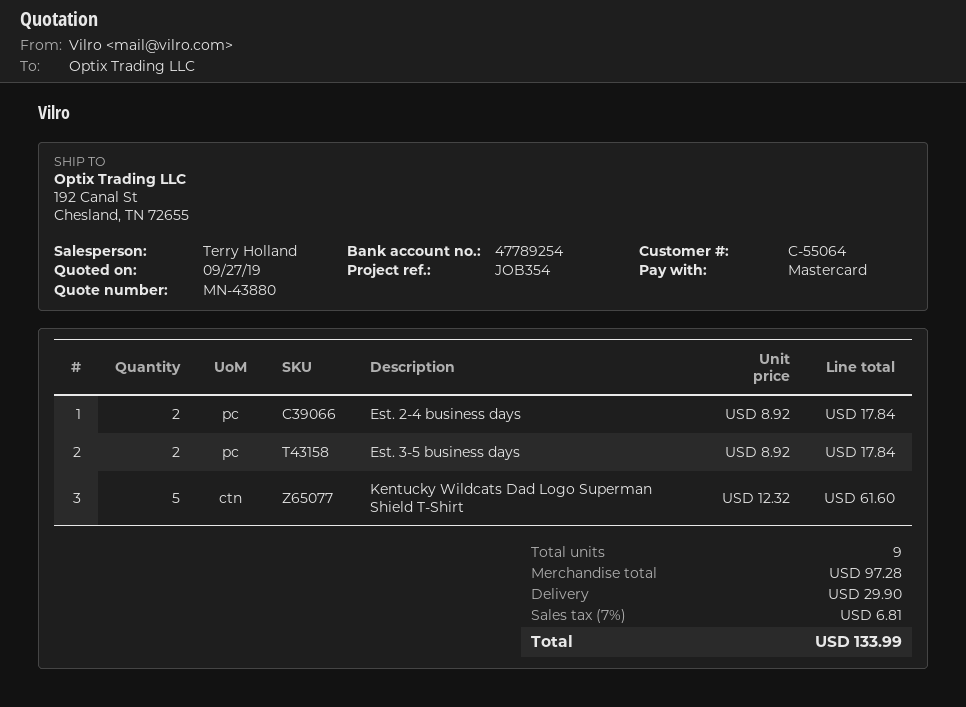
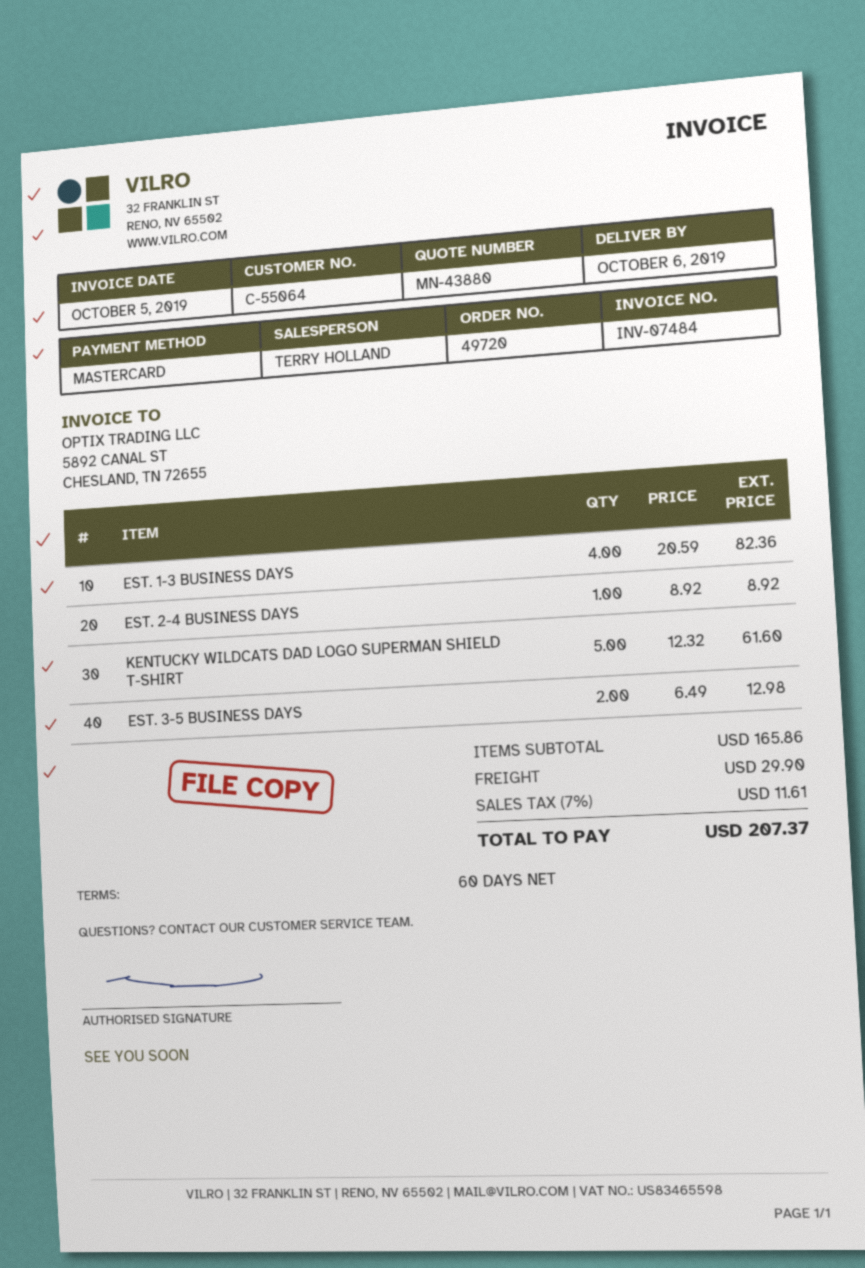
Est. 2-4 business days: 2 x 8.92 = 17.84 -> 1 x 8.92 = 8.92
Est. 3-5 business days: 2 x 8.92 = 17.84 -> 2 x 6.49 = 12.98
EST. 1-3 BUSINESS DAYS: none -> 4 x 20.59 = 82.36
subtotal: 97.28 -> 165.86
tax: 7% = 6.81 -> 7% = 11.61
total: 133.99 -> 207.37

